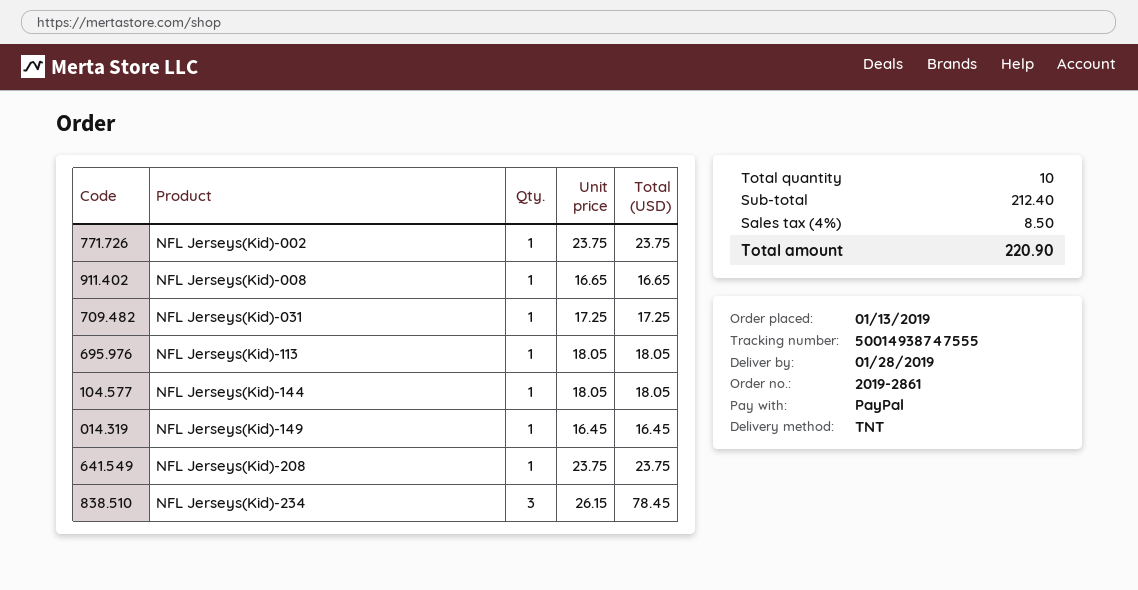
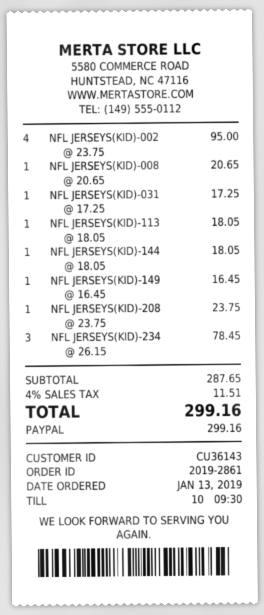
NFL Jerseys(Kid)-002: 1 x 23.75 = 23.75 -> 4 x 23.75 = 95.00
NFL Jerseys(Kid)-008: 1 x 16.65 = 16.65 -> 1 x 20.65 = 20.65
subtotal: 212.40 -> 287.65
tax: 4% = 8.50 -> 4% = 11.51
total: 220.90 -> 299.16

